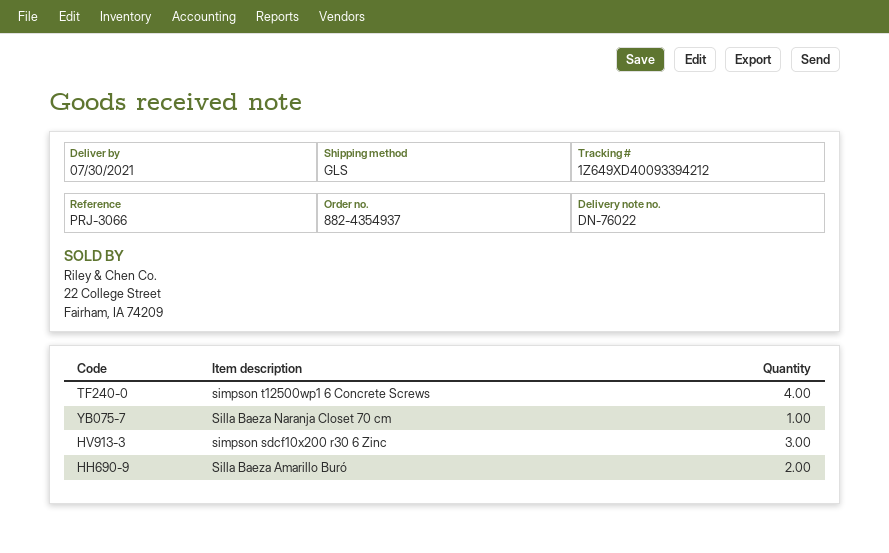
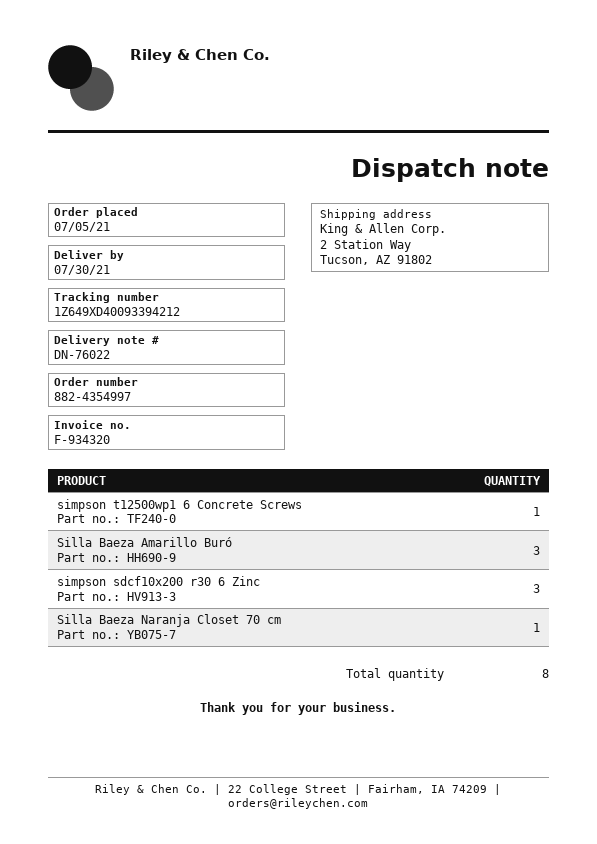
order number: 882-4354937 -> 882-4354997
simpson t12500wp1 6 Concrete Screws: 4 -> 1
Silla Baeza Amarillo Buró: 2 -> 3

